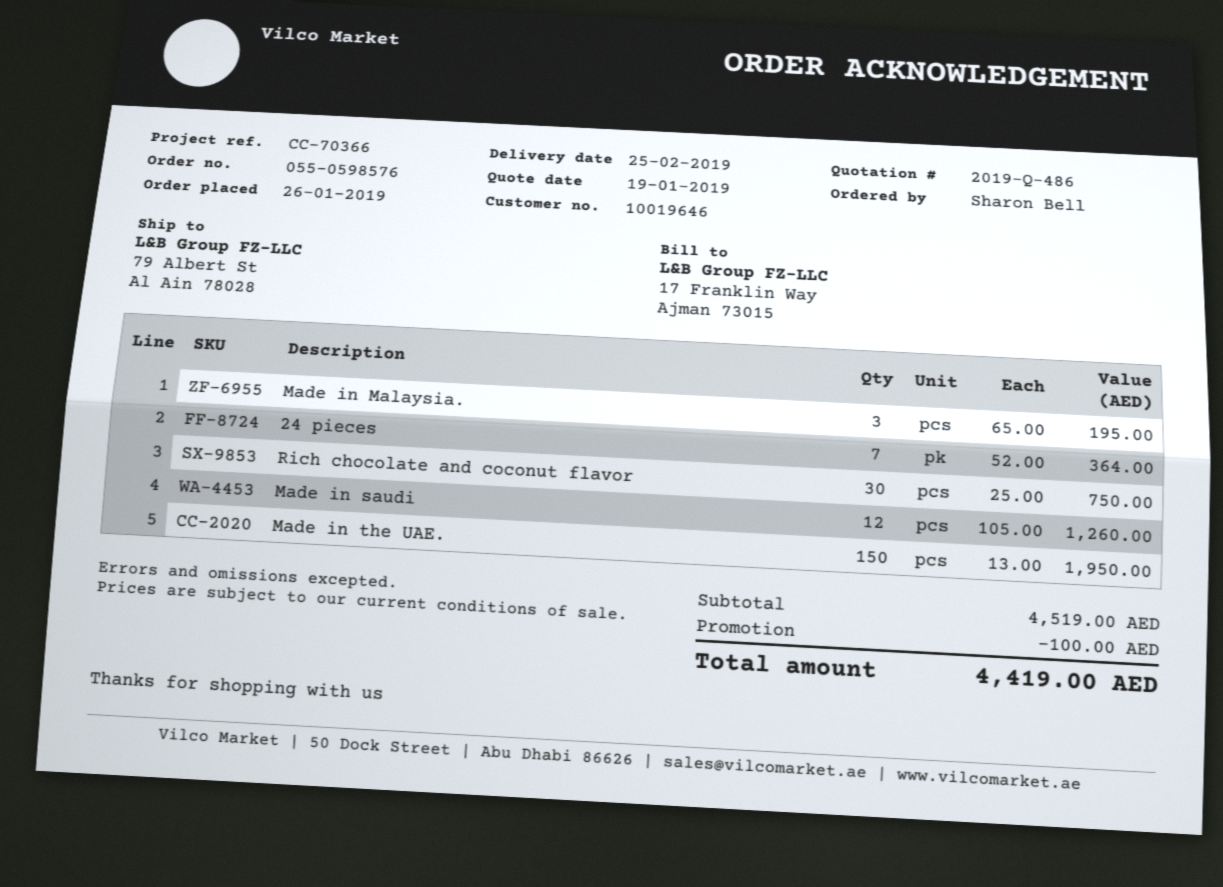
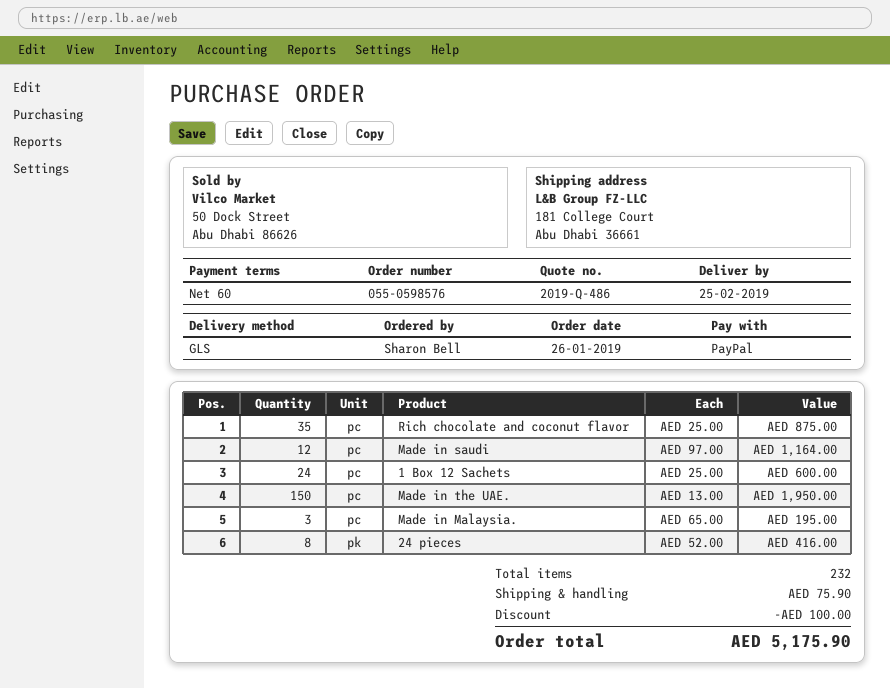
ship to: 79 Albert St, Al Ain 78028 -> 181 College Court, Abu Dhabi 36661
24 pieces: 7 x 52.00 = 364.00 -> 8 x 52.00 = 416.00
Rich chocolate and coconut flavor: 30 x 25.00 = 750.00 -> 35 x 25.00 = 875.00
Made in saudi: 12 x 105.00 = 1260.00 -> 12 x 97.00 = 1164.00
1 Box 12 Sachets: none -> 24 x 25.00 = 600.00
shipping: none -> 75.90
total: 4419.00 -> 5175.90

